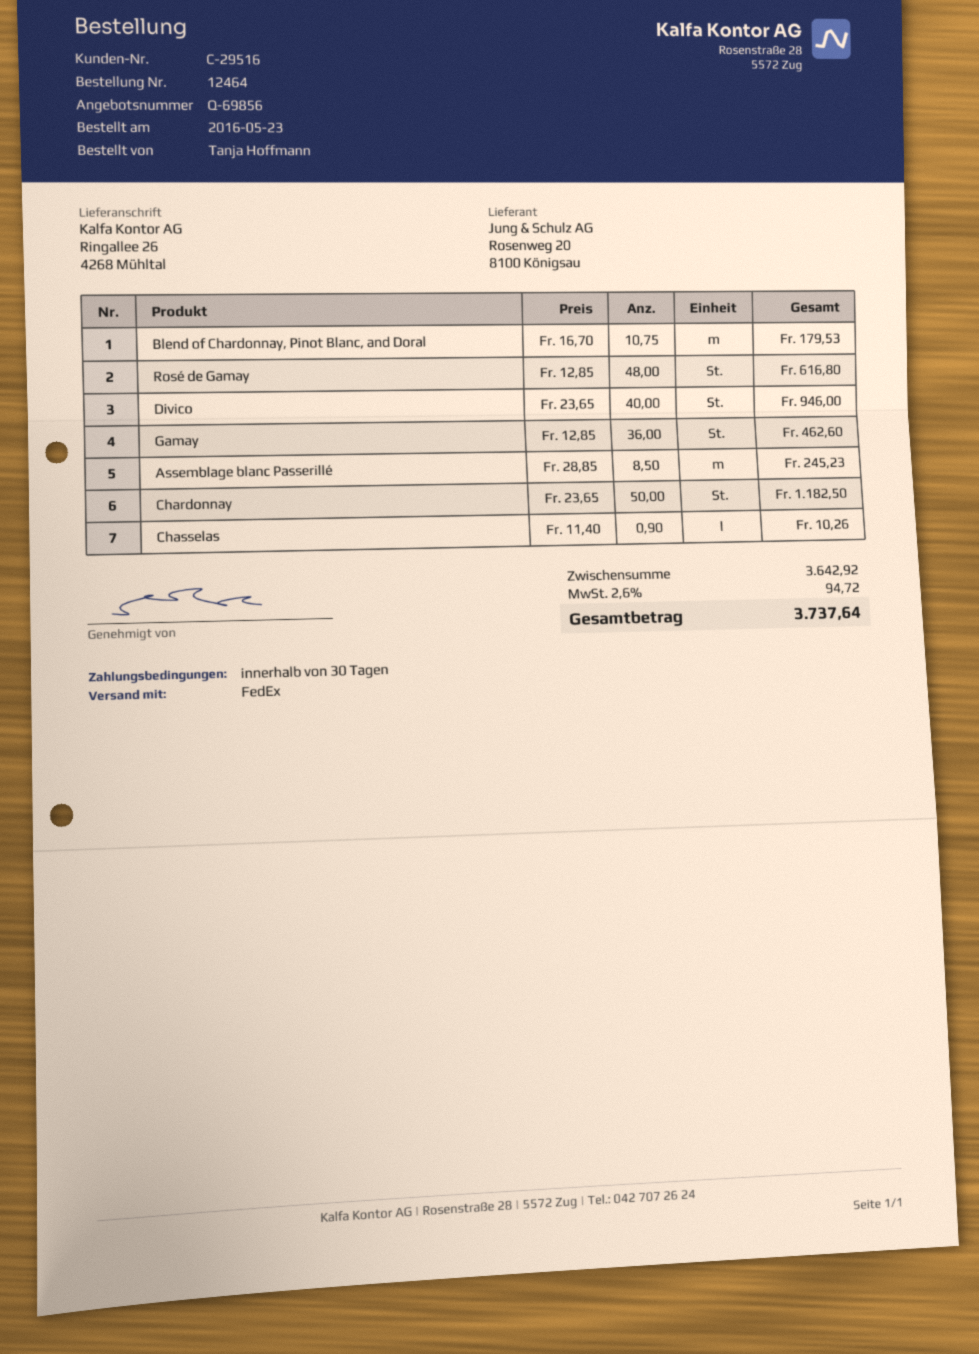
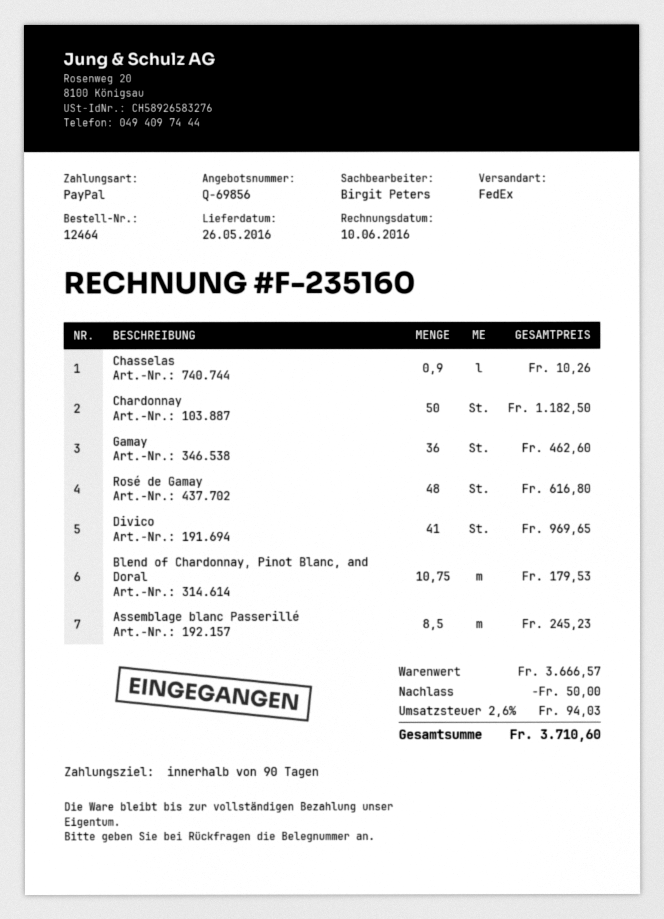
payment terms: 30 days -> 90 days
Divico: 40 for 946.00 -> 41 for 969.65
subtotal: 3642.92 -> 3666.57
discount: none -> 50.00
tax: 2.6% = 94.72 -> 2.6% = 94.03
total: 3737.64 -> 3710.60

